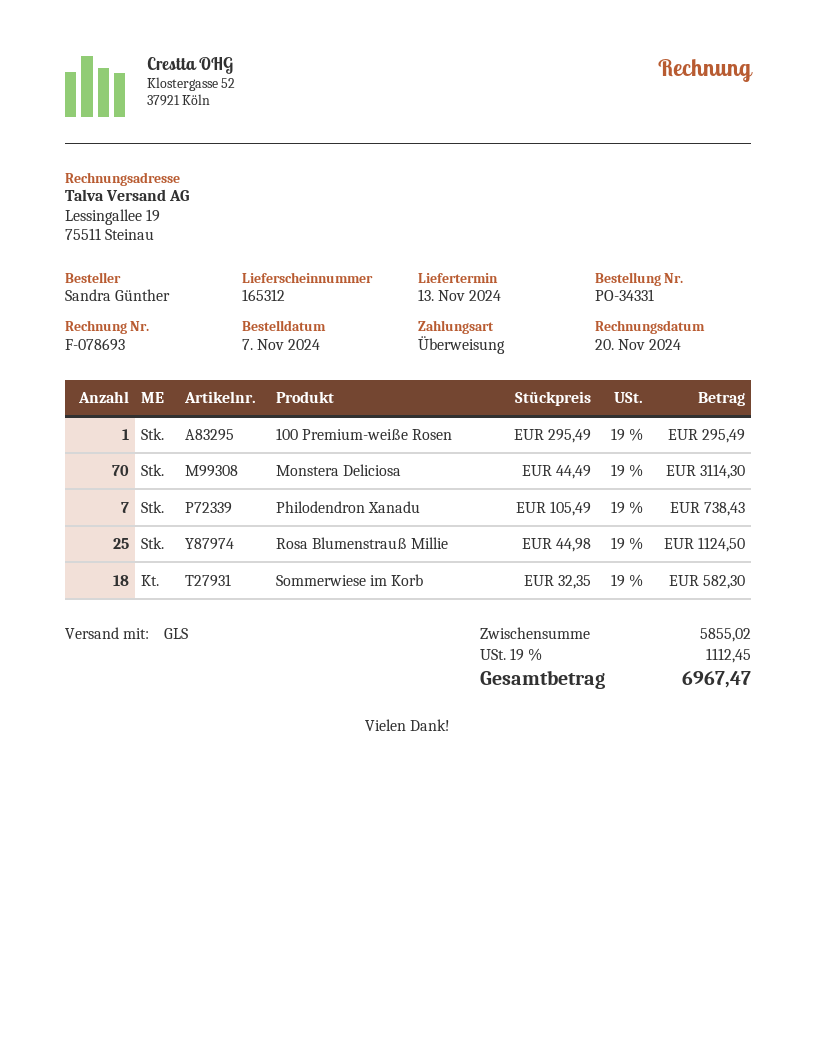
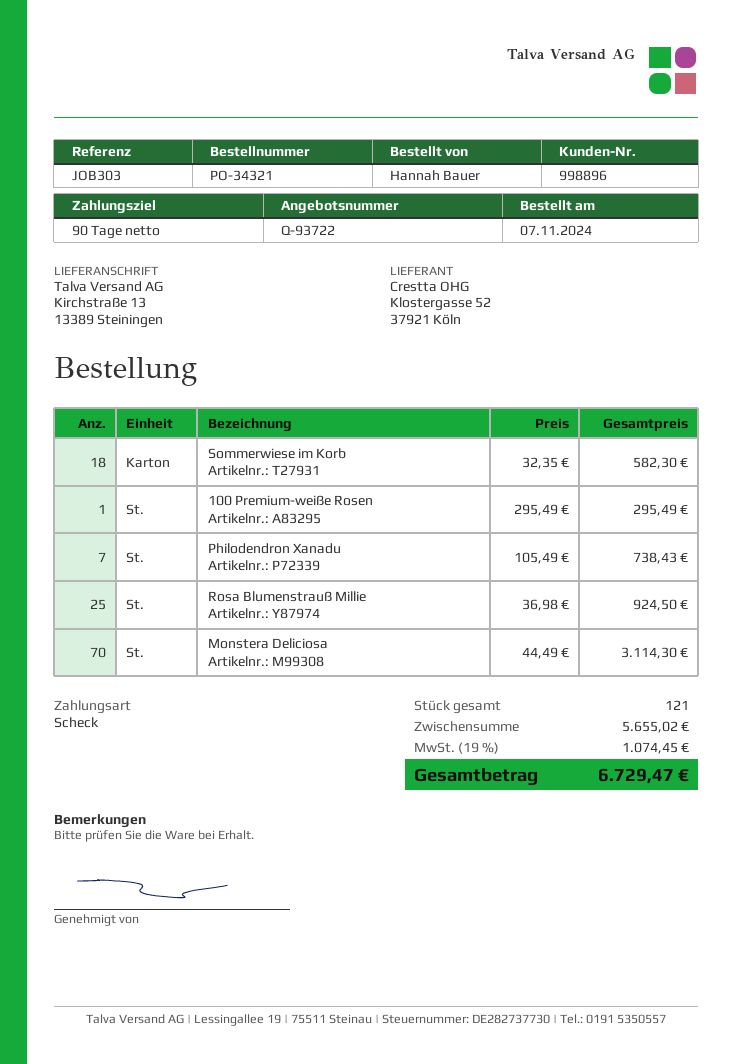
order number: PO-34331 -> PO-34321
ordered by: Sandra Günther -> Hannah Bauer
payment method: bank transfer -> cheque
Rosa Blumenstrauß Millie: 25 x 44.98 = 1124.50 -> 25 x 36.98 = 924.50
subtotal: 5855.02 -> 5655.02
tax: 19% = 1112.45 -> 19% = 1074.45
total: 6967.47 -> 6729.47

